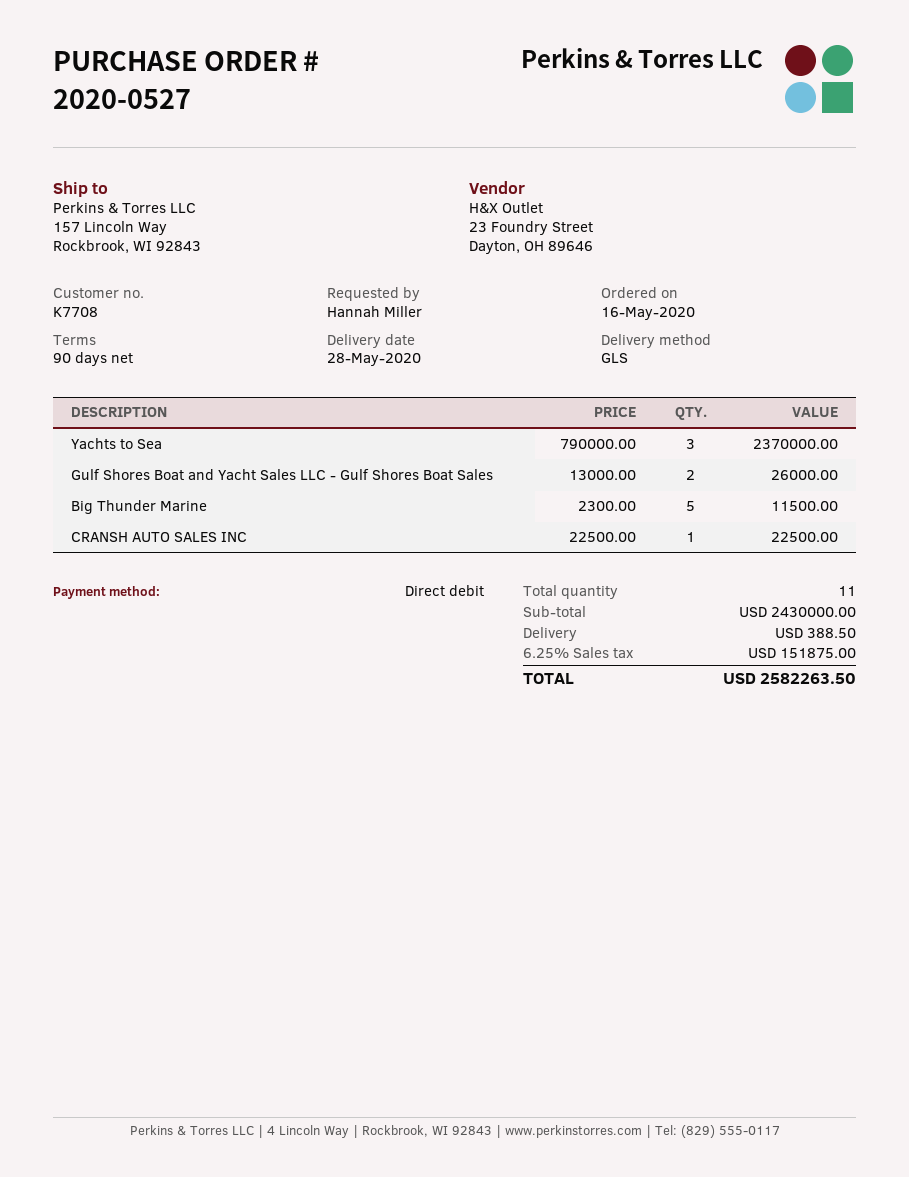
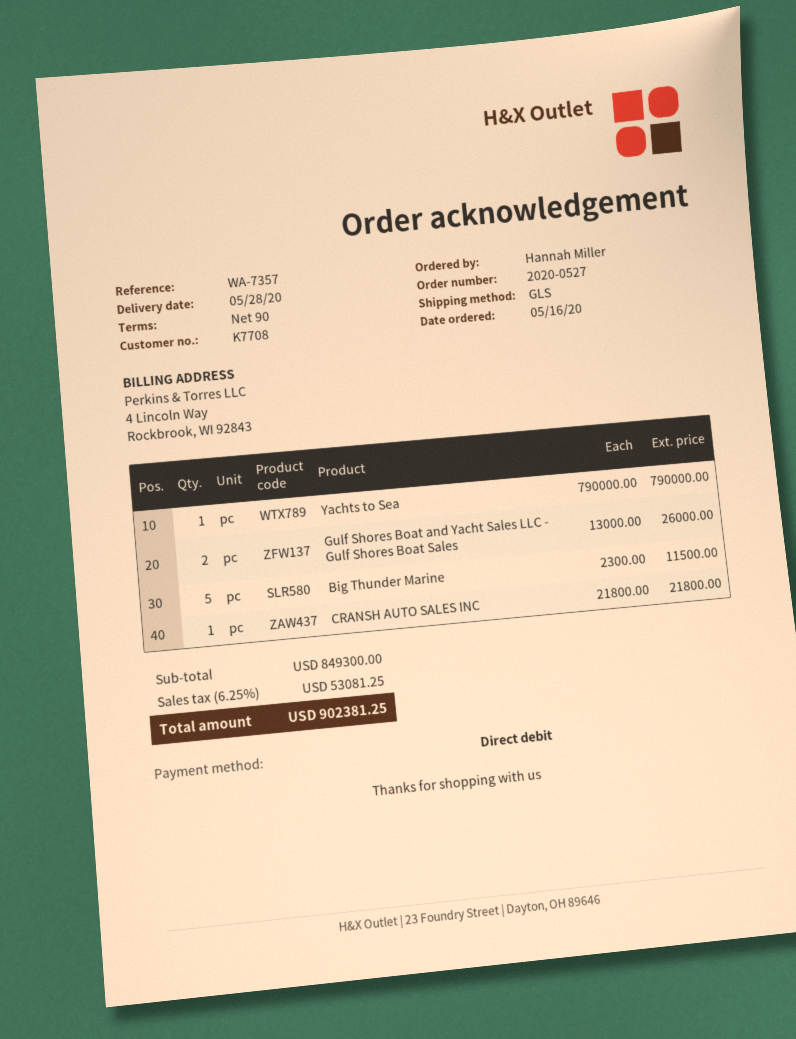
Yachts to Sea: 3 x 790000.00 = 2370000.00 -> 1 x 790000.00 = 790000.00
CRANSH AUTO SALES INC: 1 x 22500.00 = 22500.00 -> 1 x 21800.00 = 21800.00
subtotal: 2430000.00 -> 849300.00
shipping: 388.50 -> none
tax: 6.25% = 151875.00 -> 6.25% = 53081.25
total: 2582263.50 -> 902381.25

